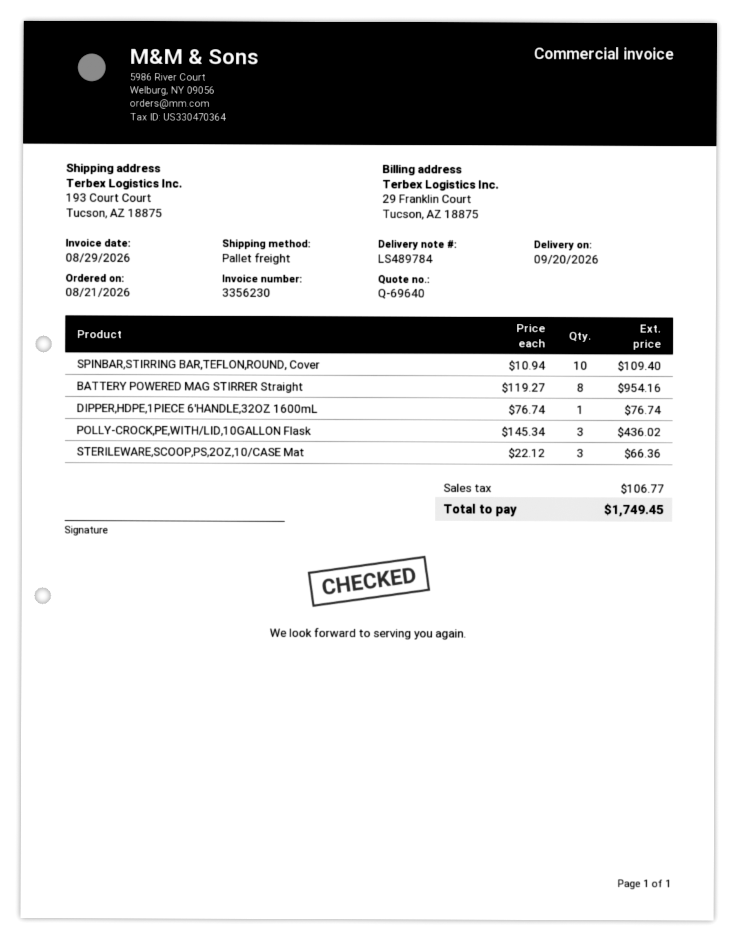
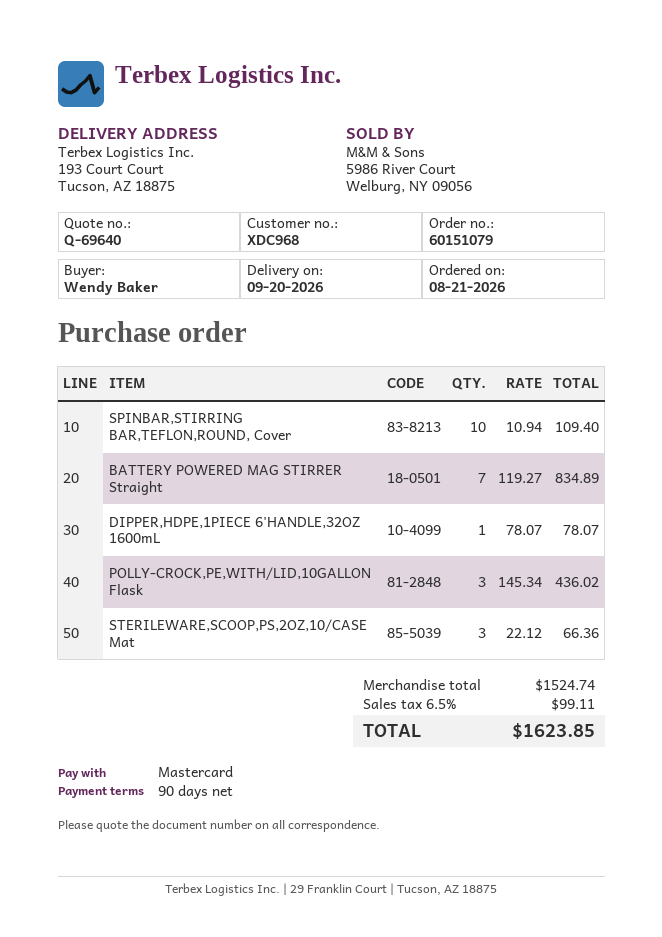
BATTERY POWERED MAG STIRRER Straight: 8 x 119.27 = 954.16 -> 7 x 119.27 = 834.89
DIPPER,HDPE,1PIECE 6'HANDLE,32OZ 1600mL: 1 x 76.74 = 76.74 -> 1 x 78.07 = 78.07
tax: 106.77 -> 99.11
total: 1749.45 -> 1623.85

